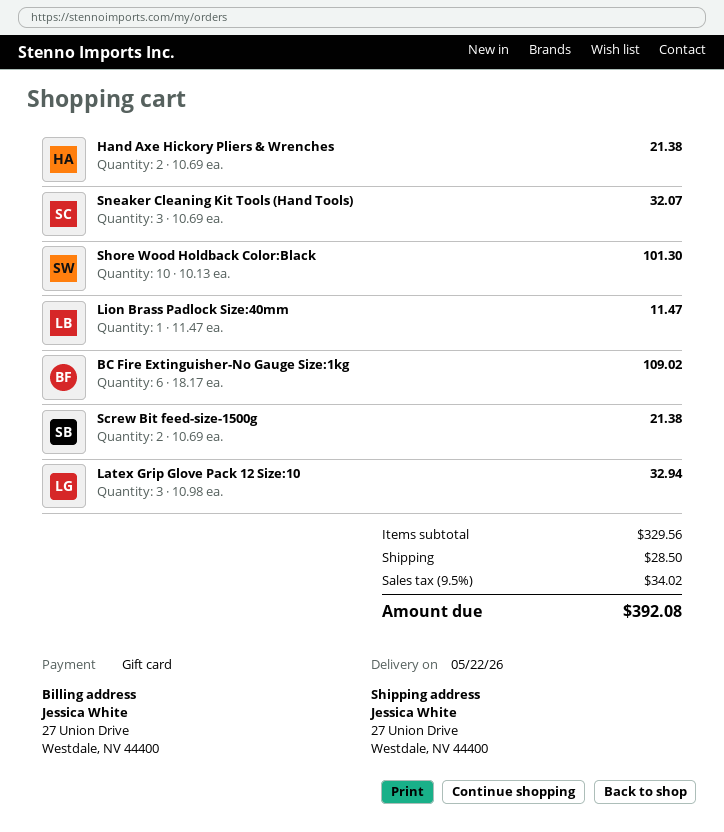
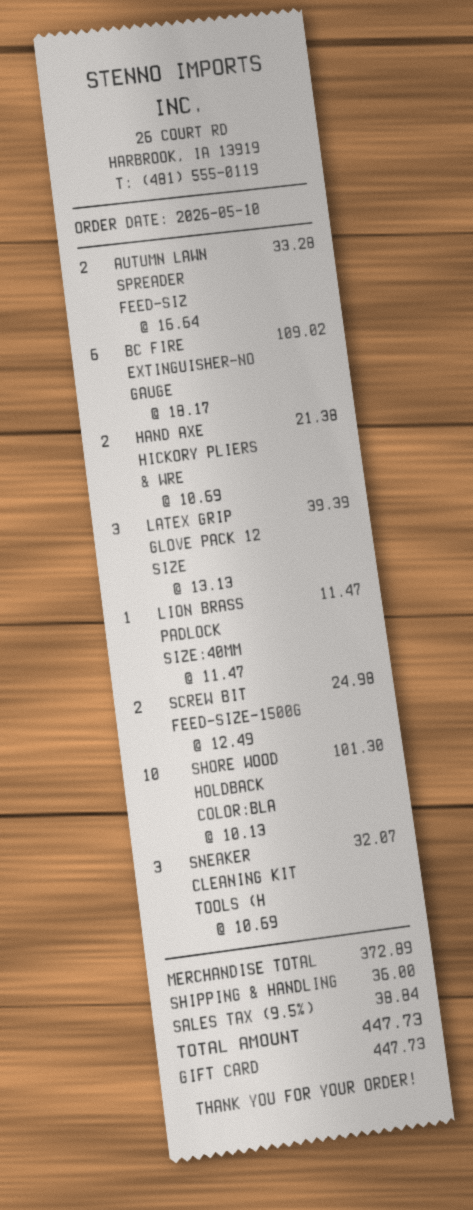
Screw Bit feed-size-1500g: 2 x 10.69 = 21.38 -> 2 x 12.49 = 24.98
Latex Grip Glove Pack 12 Size:10: 3 x 10.98 = 32.94 -> 3 x 13.13 = 39.39
AUTUMN LAWN SPREADER FEED-SIZ: none -> 2 x 16.64 = 33.28
subtotal: 329.56 -> 372.89
shipping: 28.50 -> 36.00
tax: 9.5% = 34.02 -> 9.5% = 38.84
total: 392.08 -> 447.73

